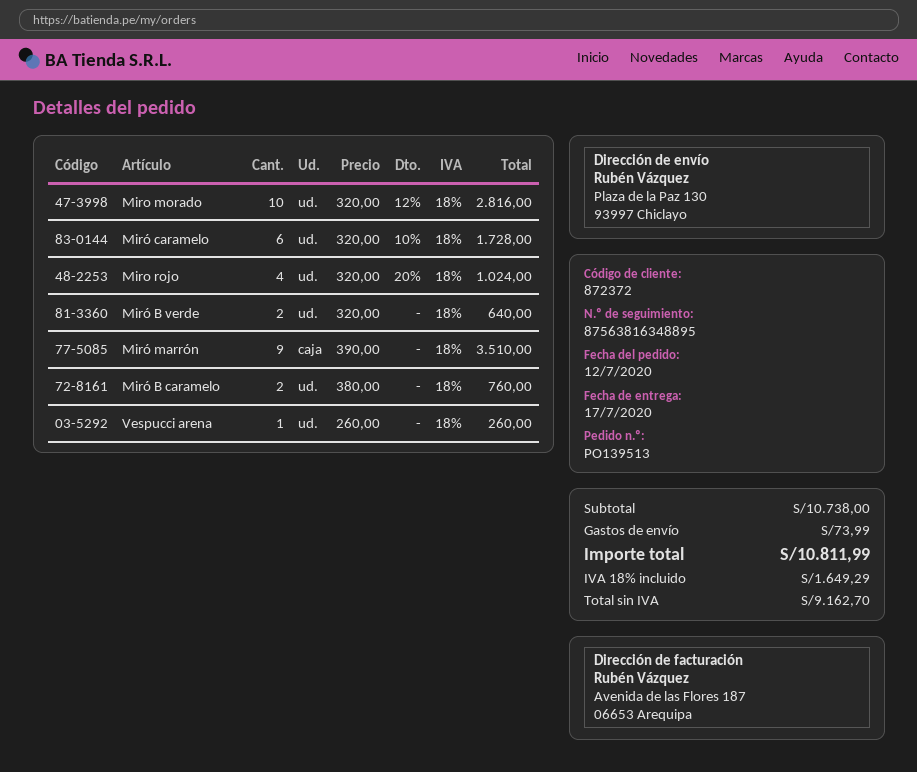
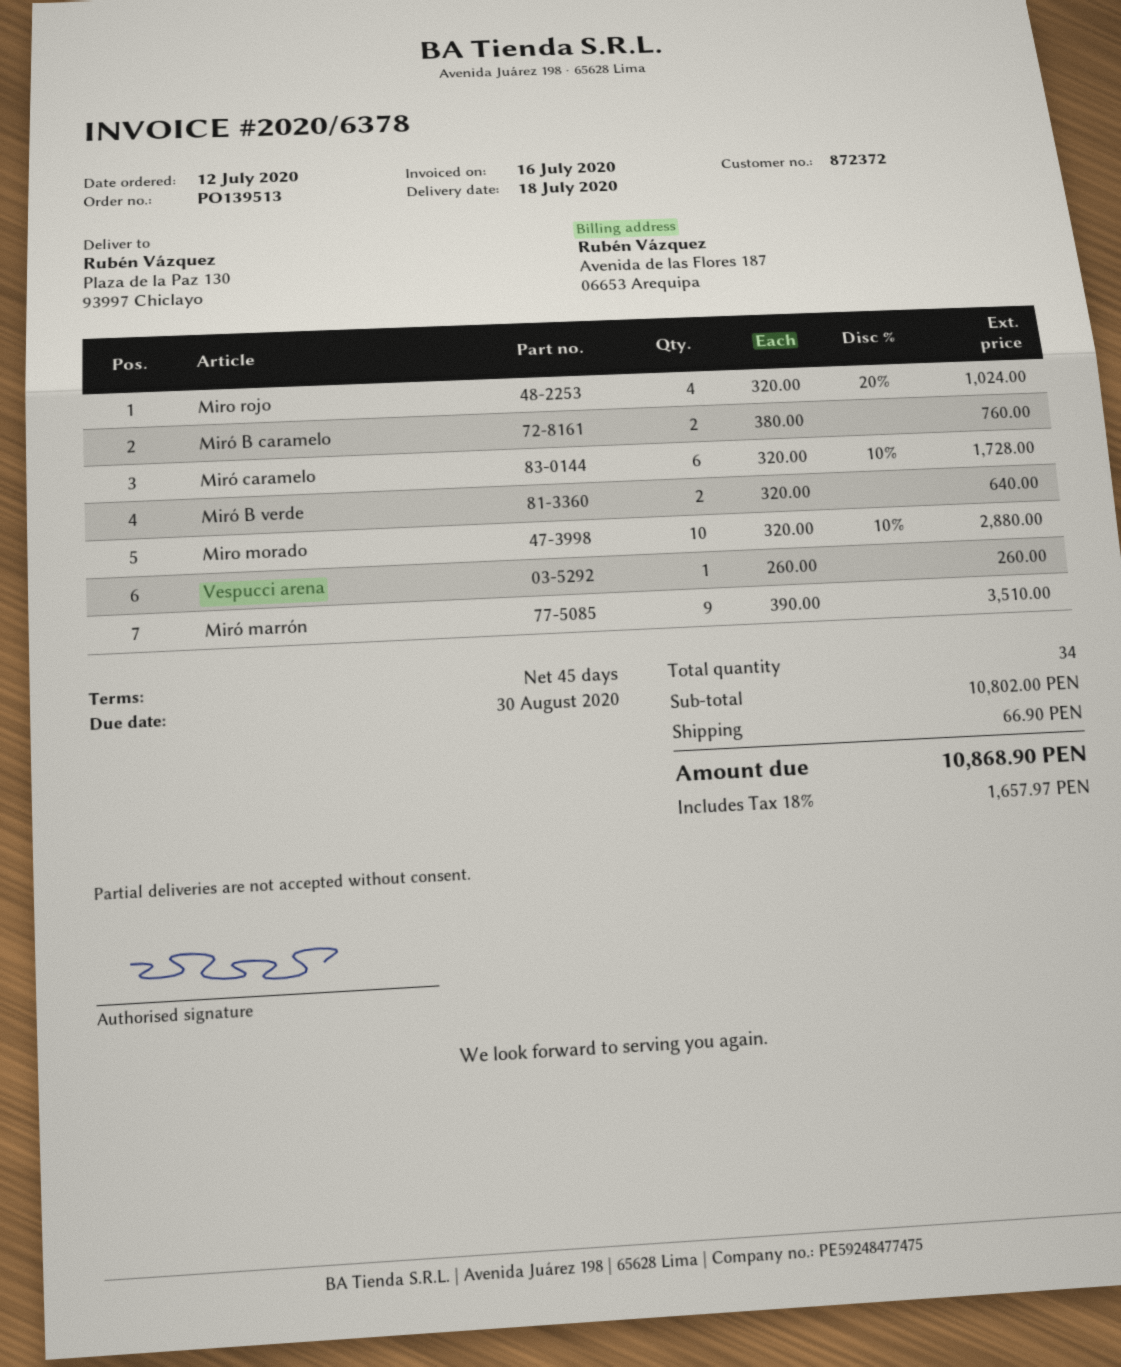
delivery date: 2020-07-17 -> 2020-07-18
Miro morado: 10 x 320.00 - 12% = 2816.00 -> 10 x 320.00 - 10% = 2880.00
subtotal: 10738.00 -> 10802.00
shipping: 73.99 -> 66.90
tax: 18% = 1649.29 -> 18% = 1657.97
total: 10811.99 -> 10868.90

